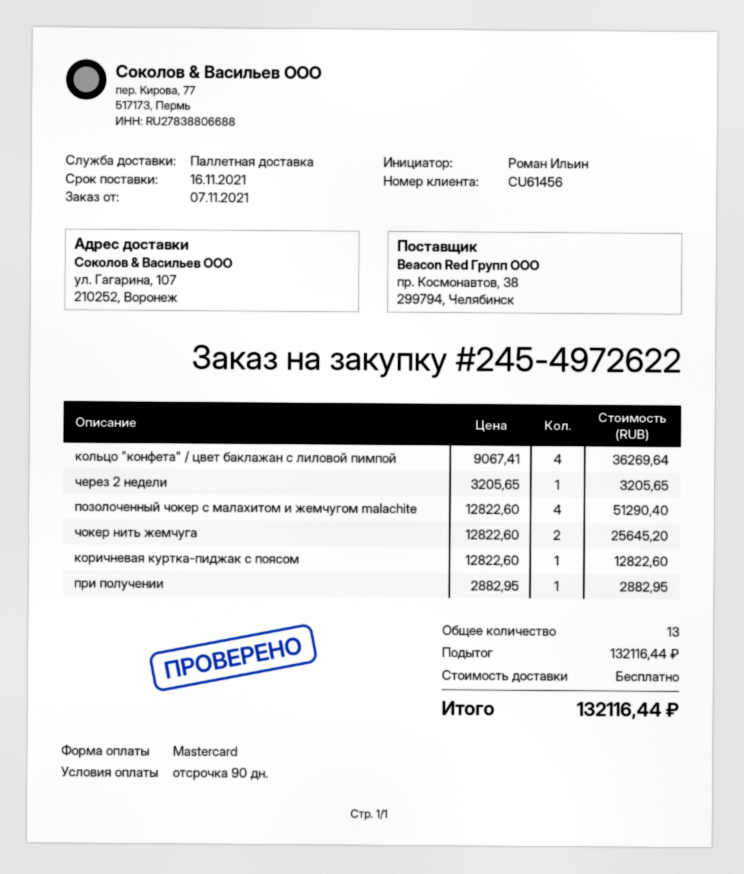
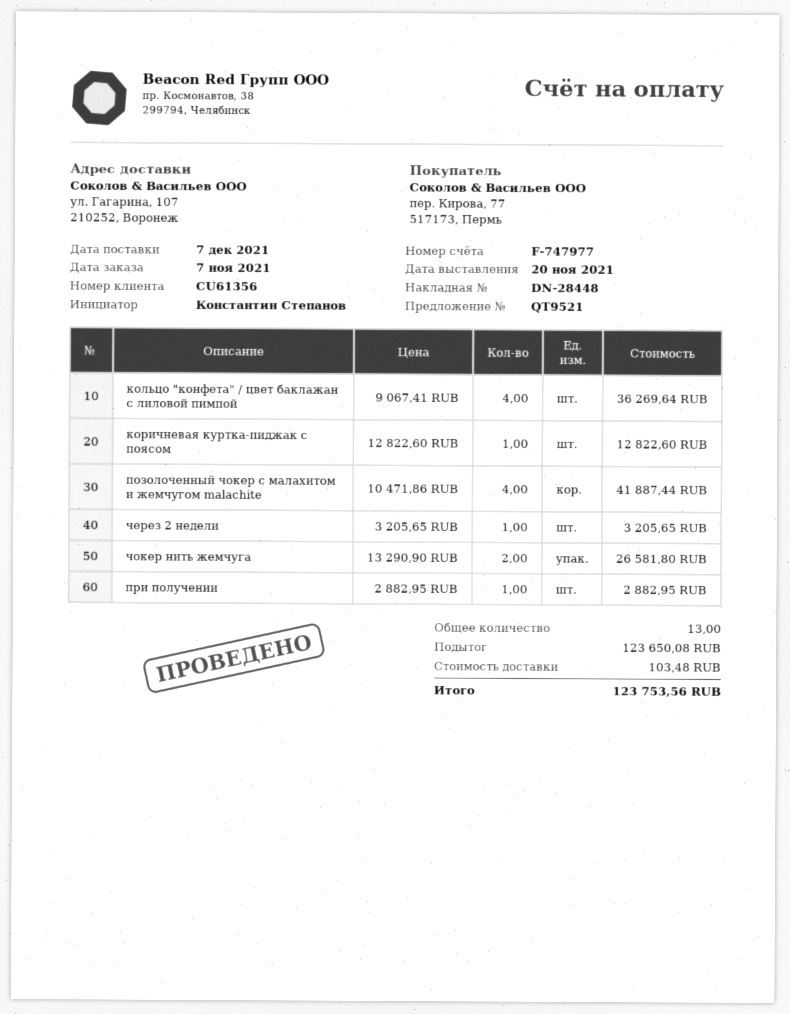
delivery date: 2021-11-16 -> 2021-12-07
customer number: CU61456 -> CU61356
ordered by: Роман Ильин -> Константин Степанов
позолоченный чокер с малахитом и жемчугом malachite: 4 x 12822.60 = 51290.40 -> 4 x 10471.86 = 41887.44
чокер нить жемчуга: 2 x 12822.60 = 25645.20 -> 2 x 13290.90 = 26581.80
subtotal: 132116.44 -> 123650.08
shipping: 0.00 -> 103.48
total: 132116.44 -> 123753.56

